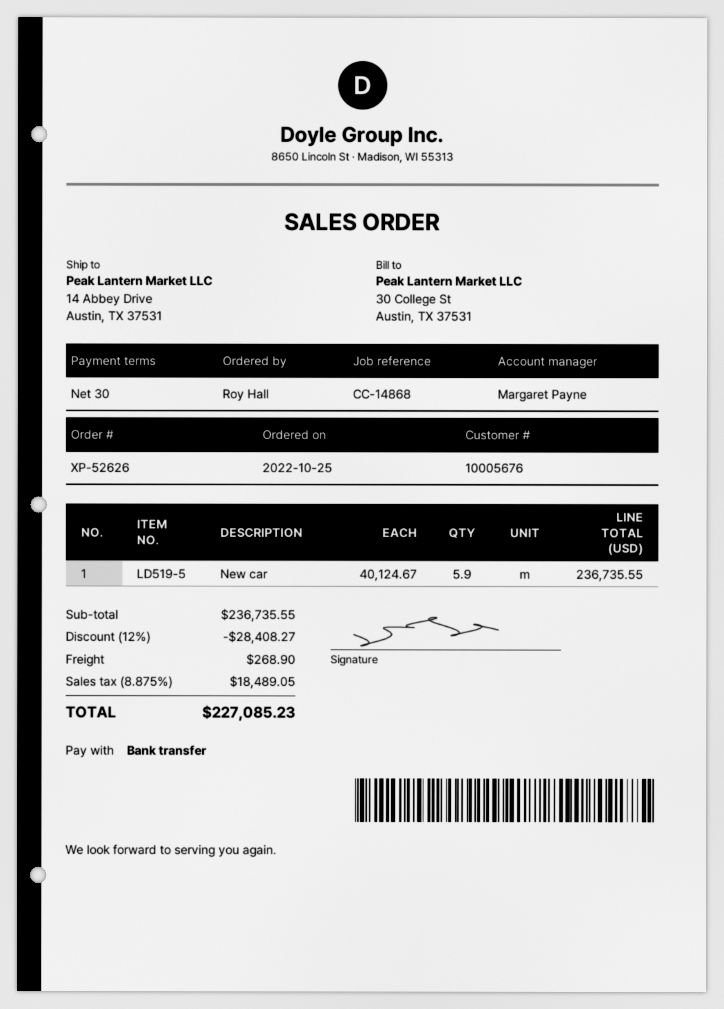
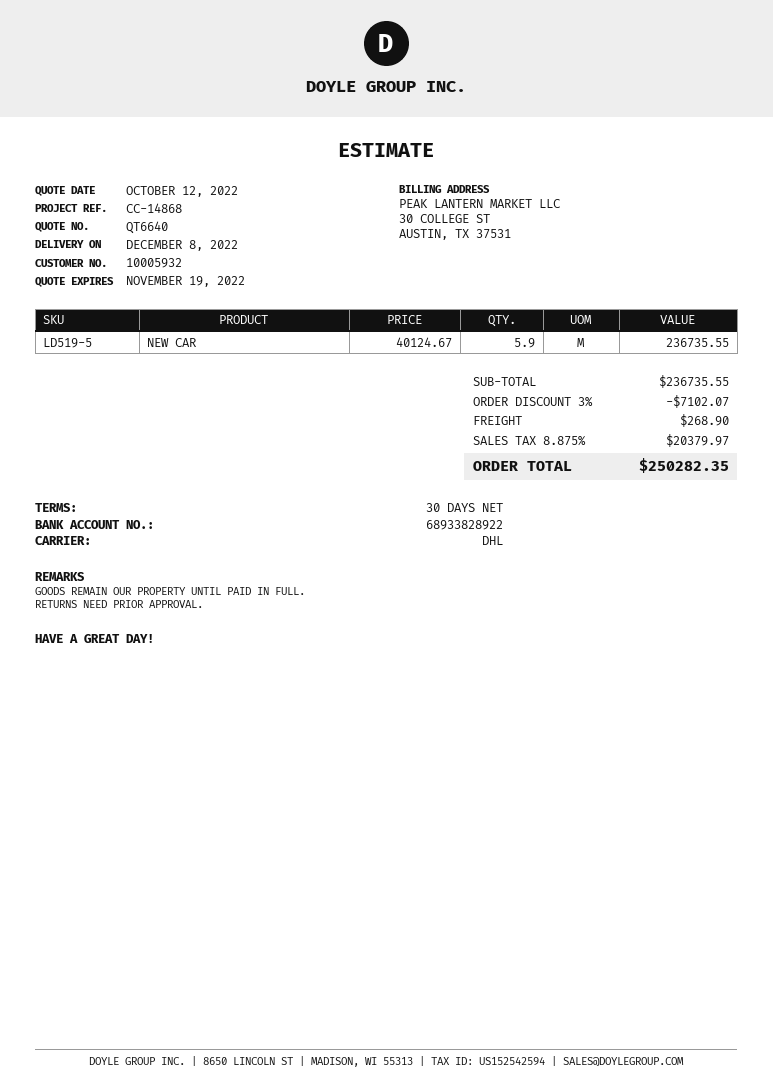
customer number: 10005676 -> 10005932
discount: 12% = 28408.27 -> 3% = 7102.07
tax: 8.875% = 18489.05 -> 8.875% = 20379.97
total: 227085.23 -> 250282.35

